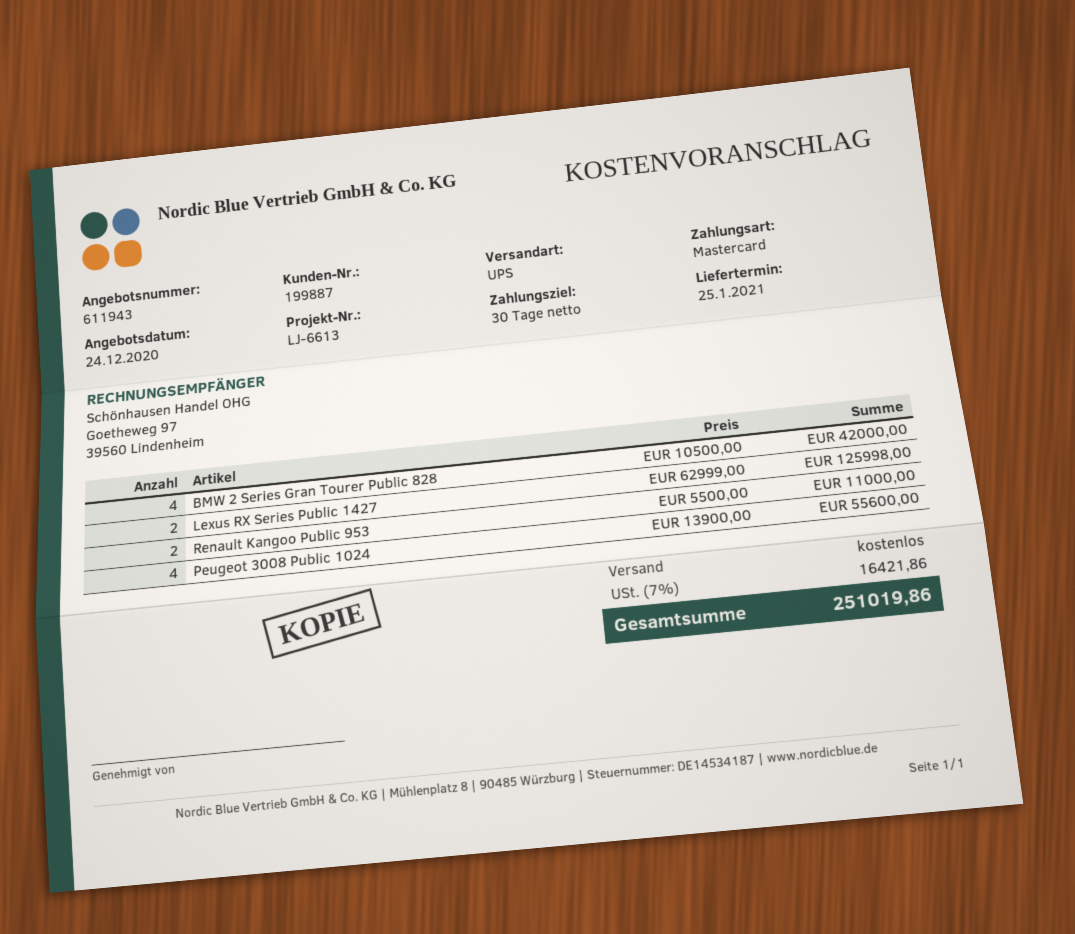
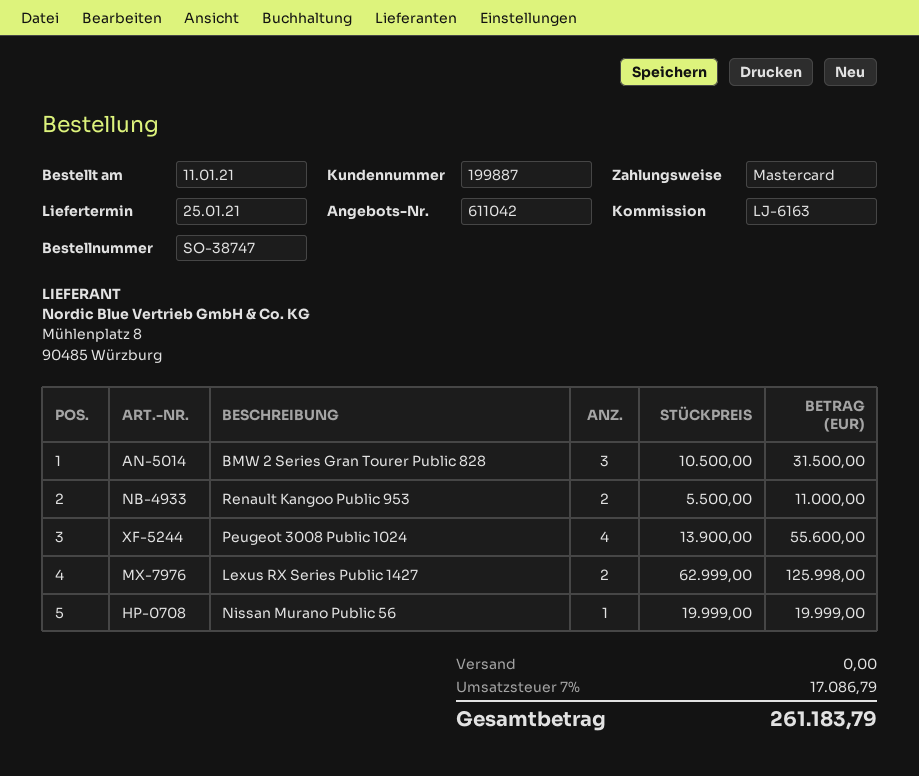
quote number: 611943 -> 611042
reference: LJ-6613 -> LJ-6163
BMW 2 Series Gran Tourer Public 828: 4 x 10500.00 = 42000.00 -> 3 x 10500.00 = 31500.00
Nissan Murano Public 56: none -> 1 x 19999.00 = 19999.00
tax: 7% = 16421.86 -> 7% = 17086.79
total: 251019.86 -> 261183.79

